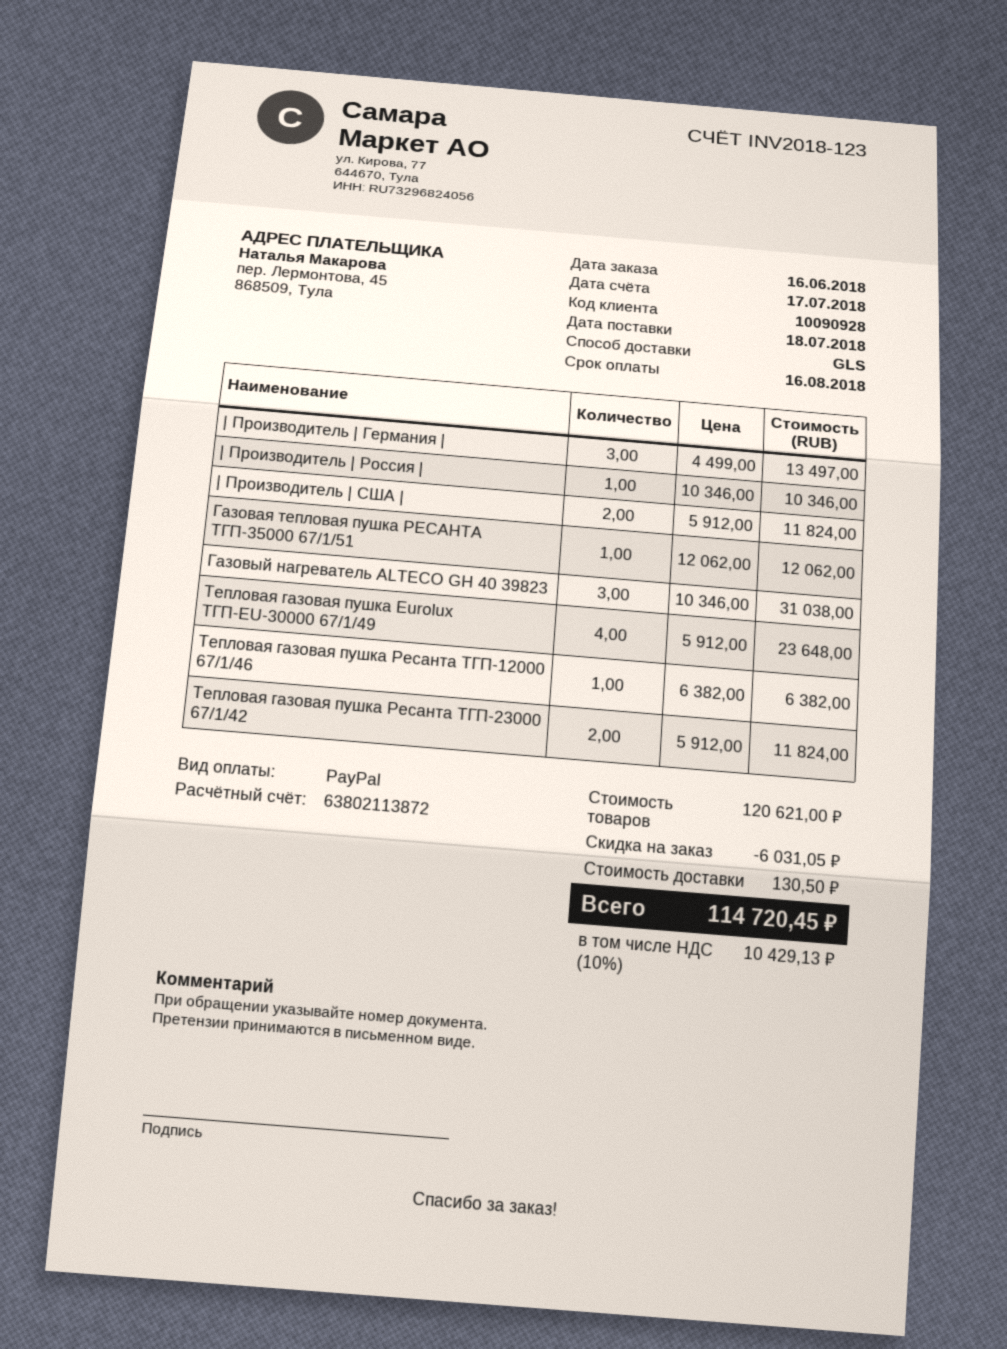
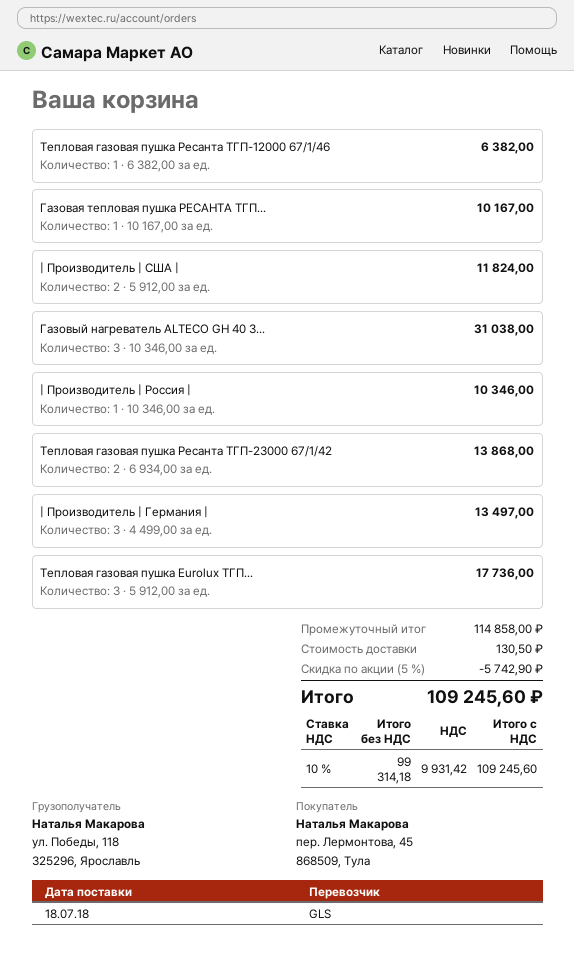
Газовая тепловая пушка РЕСАНТА ТГП-35000 67/1/51: 1 x 12062.00 = 12062.00 -> 1 x 10167.00 = 10167.00
Тепловая газовая пушка Eurolux ТГП-EU-30000 67/1/49: 4 x 5912.00 = 23648.00 -> 3 x 5912.00 = 17736.00
Тепловая газовая пушка Ресанта ТГП-23000 67/1/42: 2 x 5912.00 = 11824.00 -> 2 x 6934.00 = 13868.00
subtotal: 120621.00 -> 114858.00
discount: 6031.05 -> 5742.90
tax: 10% = 10429.13 -> 10% = 9931.42
total: 114720.45 -> 109245.60

